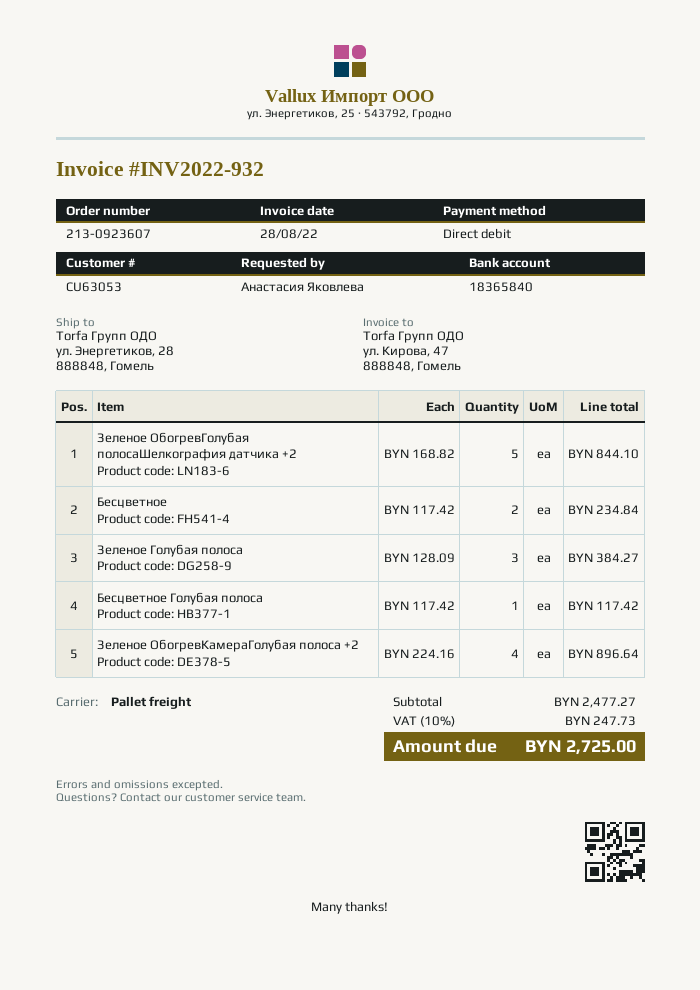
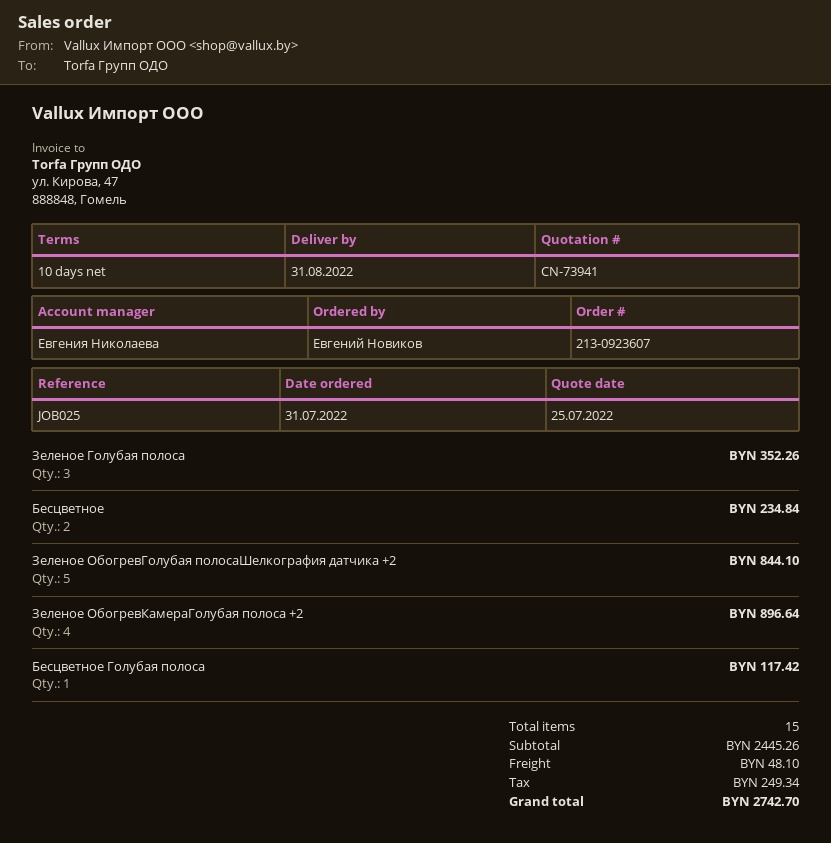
ordered by: Анастасия Яковлева -> Евгений Новиков
Зеленое Голубая полоса: 3 for 384.27 -> 3 for 352.26
subtotal: 2477.27 -> 2445.26
shipping: none -> 48.10
tax: 247.73 -> 249.34
total: 2725.00 -> 2742.70

